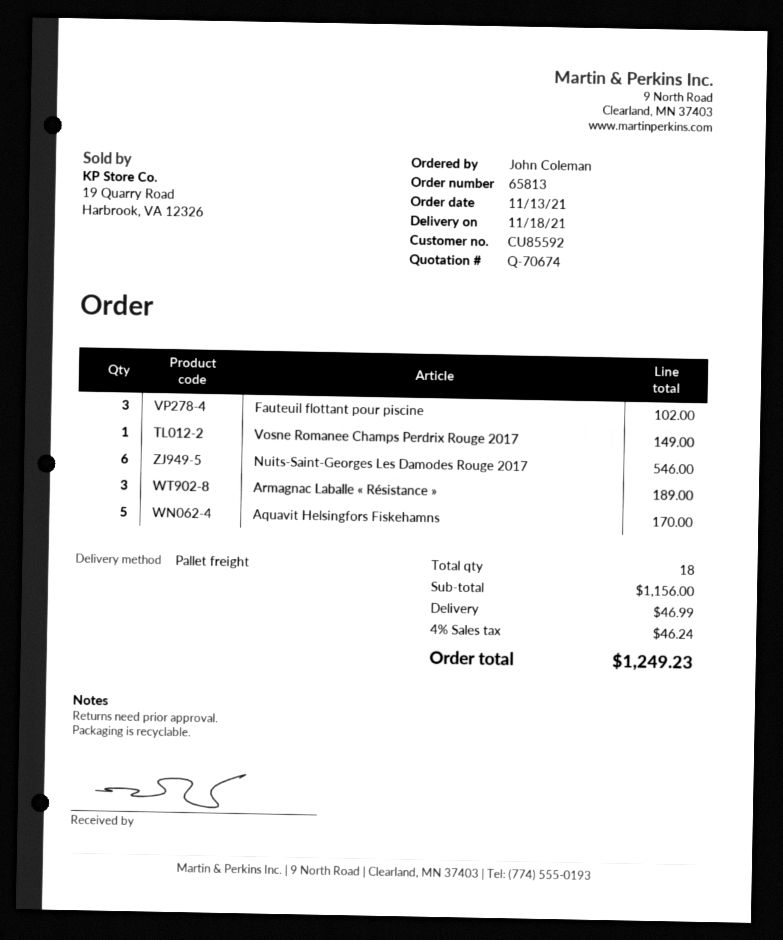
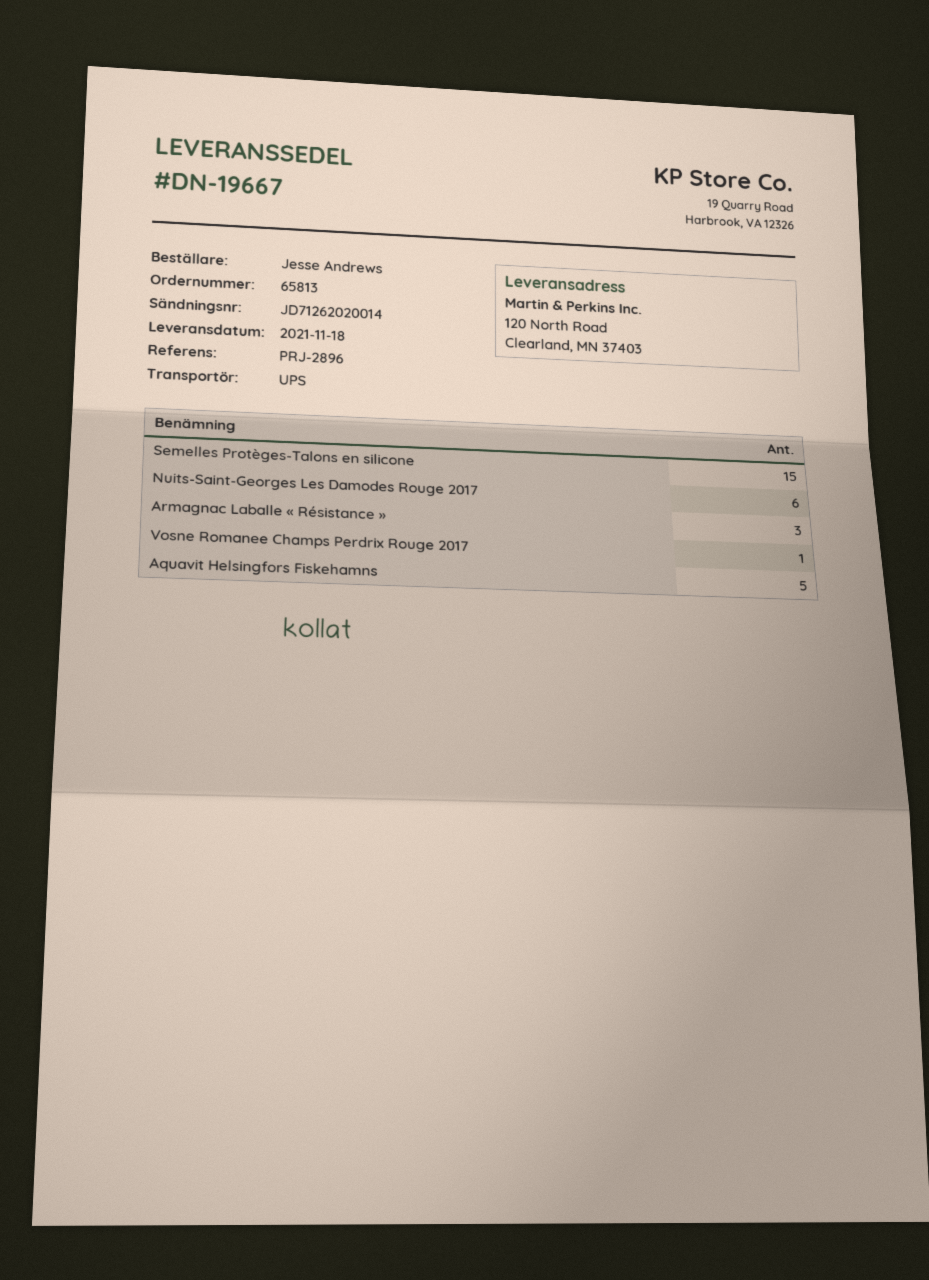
ordered by: John Coleman -> Jesse Andrews
shipping method: pallet freight -> UPS
Fauteuil flottant pour piscine: 3 -> none
Semelles Protèges-Talons en silicone: none -> 15

